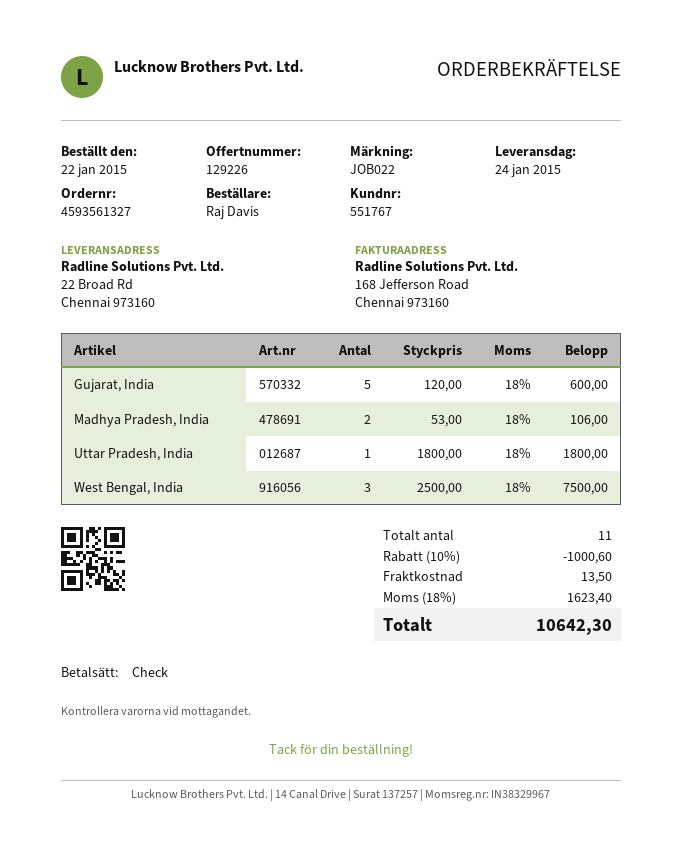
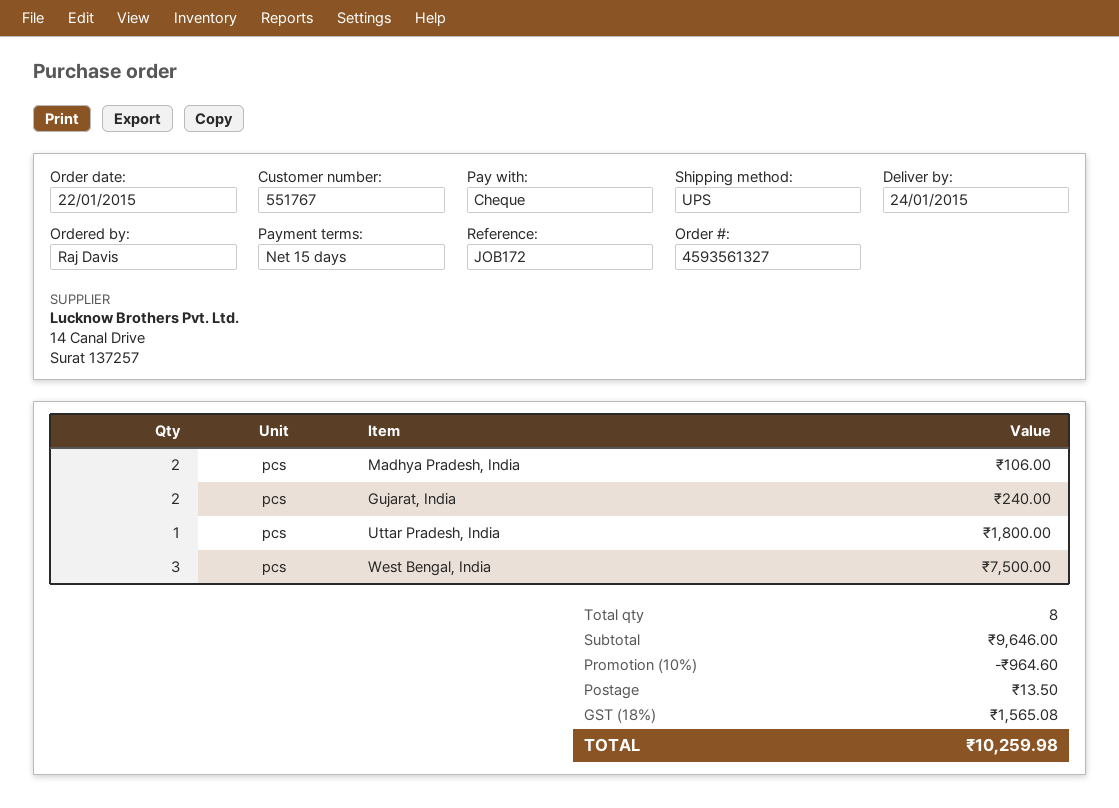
reference: JOB022 -> JOB172
Gujarat, India: 5 for 600.00 -> 2 for 240.00
total quantity: 11 -> 8
discount: 10% = 1000.60 -> 10% = 964.60
tax: 18% = 1623.40 -> 18% = 1565.08
total: 10642.30 -> 10259.98

